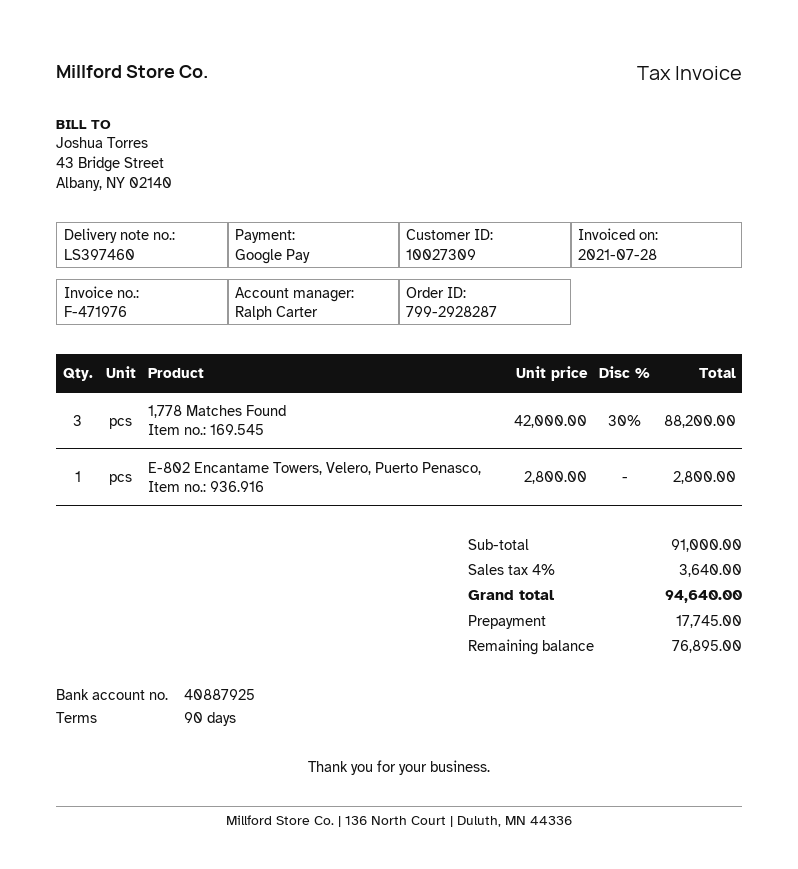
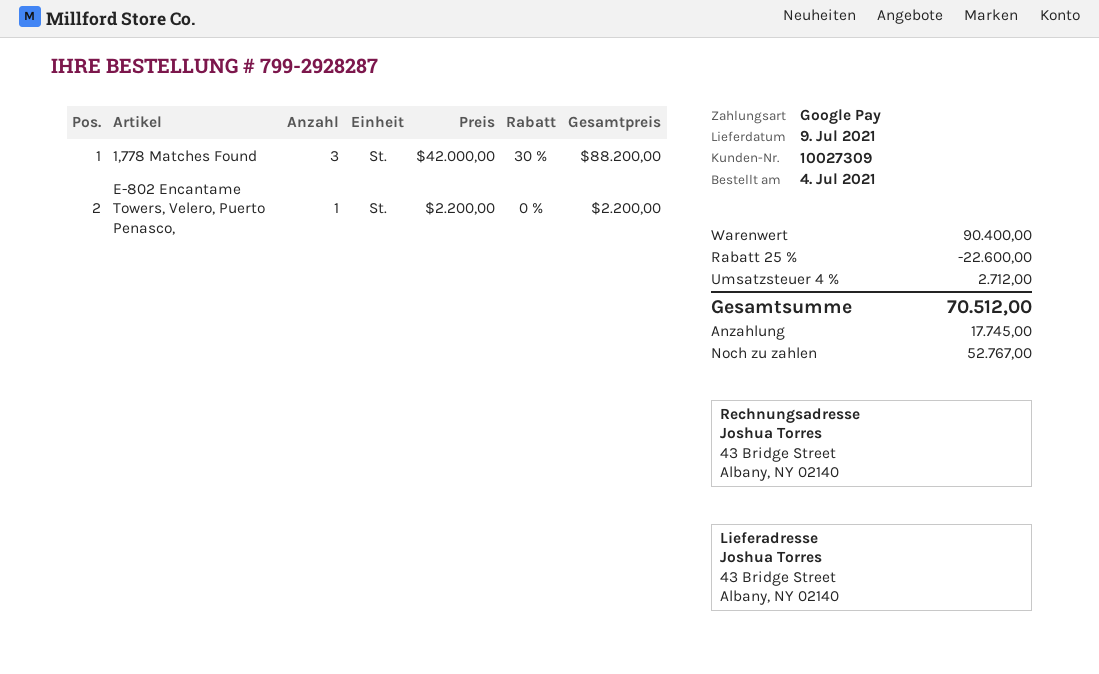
E-802 Encantame Towers, Velero, Puerto Penasco,: 1 x 2800.00 = 2800.00 -> 1 x 2200.00 = 2200.00
subtotal: 91000.00 -> 90400.00
discount: none -> 25% = 22600.00
tax: 4% = 3640.00 -> 4% = 2712.00
total: 94640.00 -> 70512.00
balance: 76895.00 -> 52767.00

